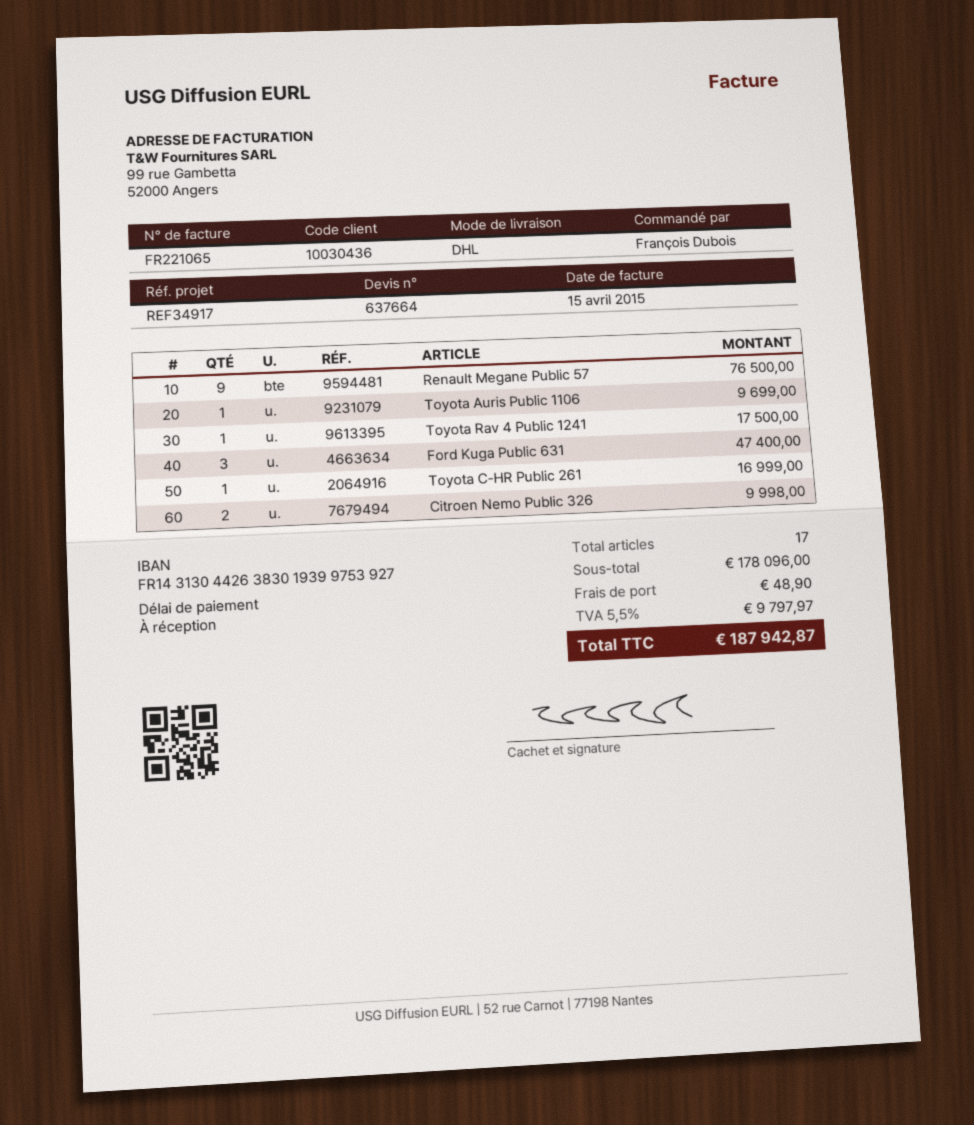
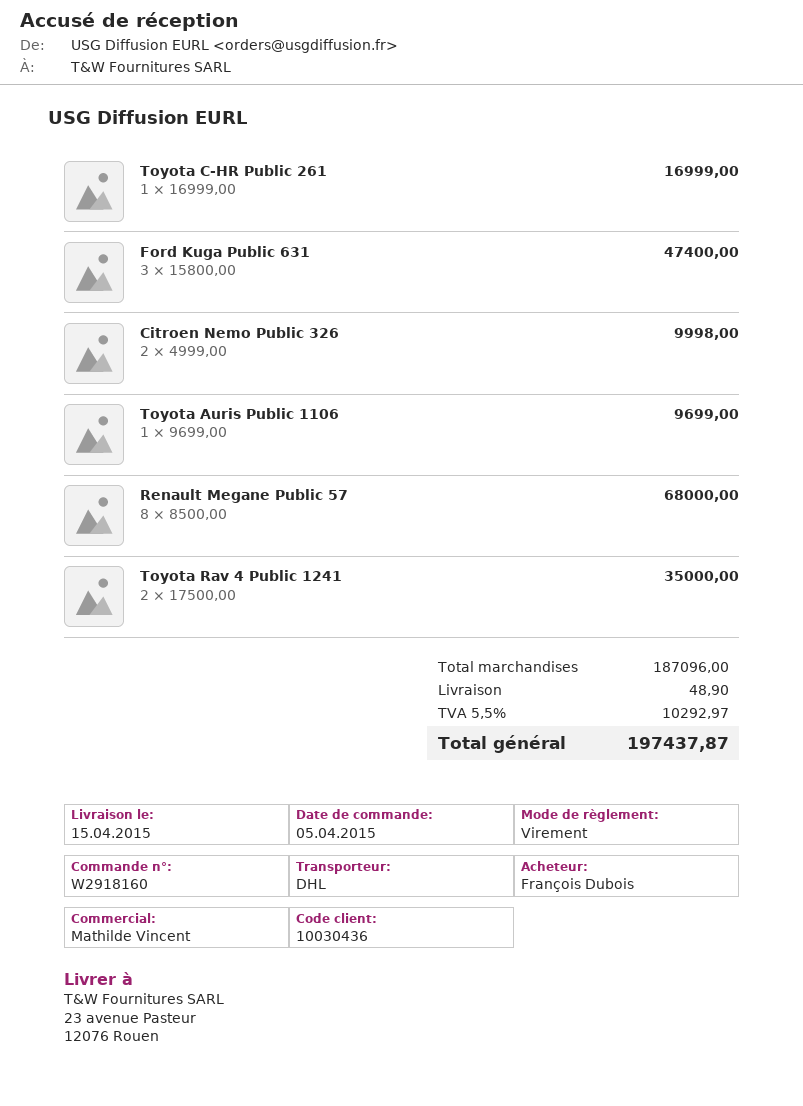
Renault Megane Public 57: 9 for 76500.00 -> 8 for 68000.00
Toyota Rav 4 Public 1241: 1 for 17500.00 -> 2 for 35000.00
subtotal: 178096.00 -> 187096.00
tax: 5.5% = 9797.97 -> 5.5% = 10292.97
total: 187942.87 -> 197437.87

